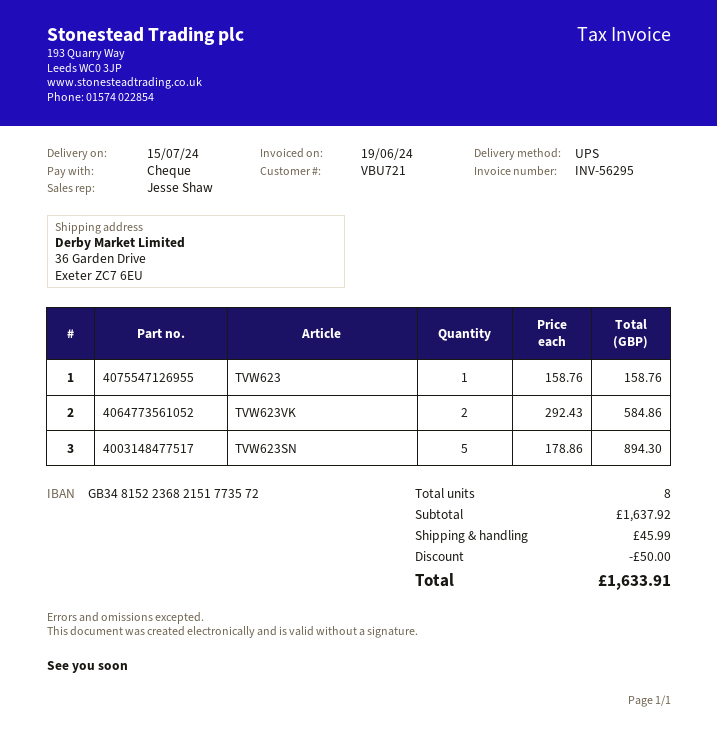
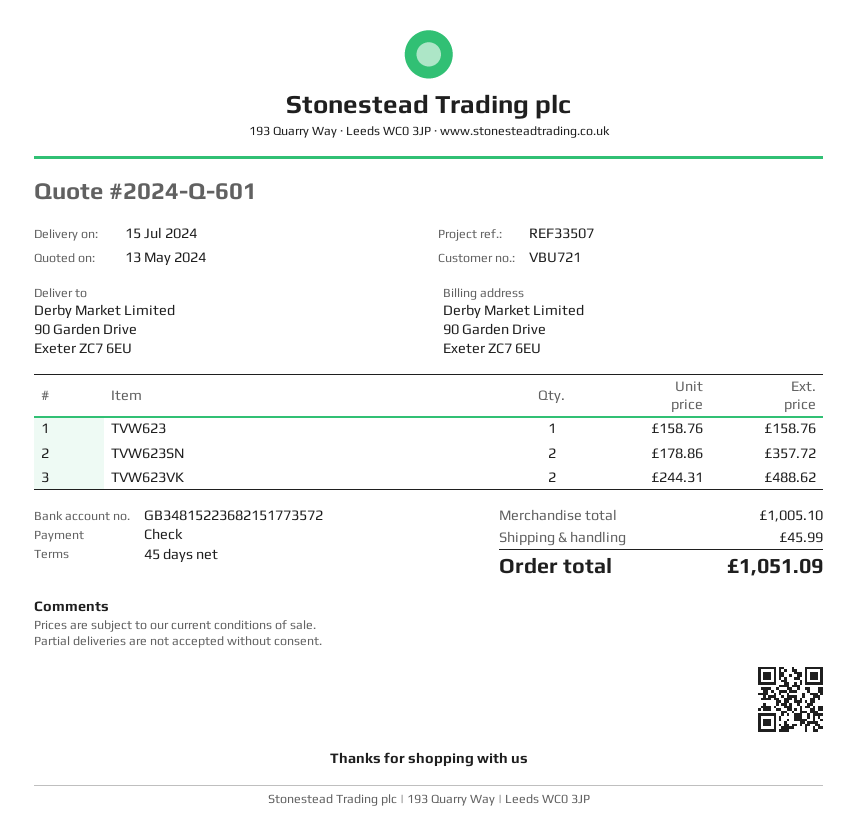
ship to: 36 Garden Drive, Exeter ZC7 6EU -> 90 Garden Drive, Exeter ZC7 6EU
TVW623VK: 2 x 292.43 = 584.86 -> 2 x 244.31 = 488.62
TVW623SN: 5 x 178.86 = 894.30 -> 2 x 178.86 = 357.72
subtotal: 1637.92 -> 1005.10
discount: 50.00 -> none
total: 1633.91 -> 1051.09

